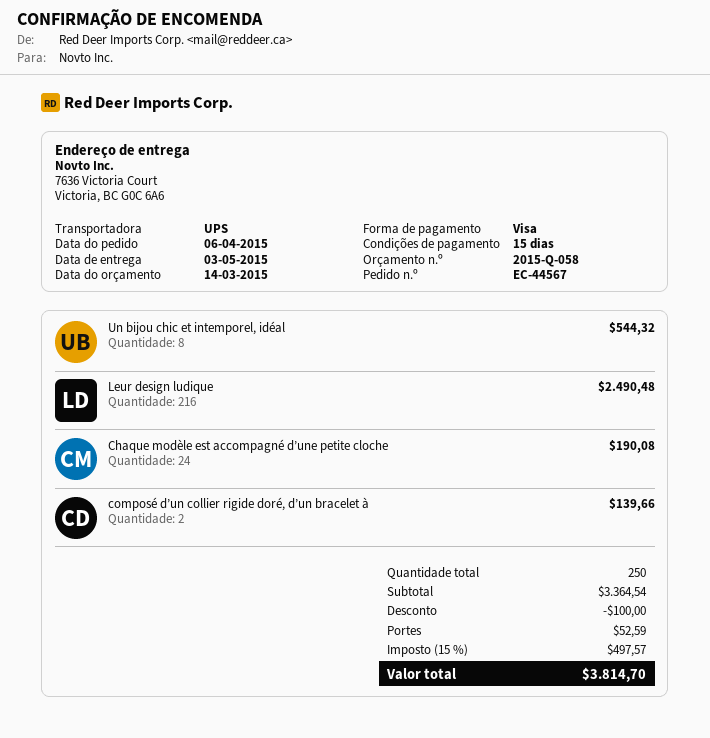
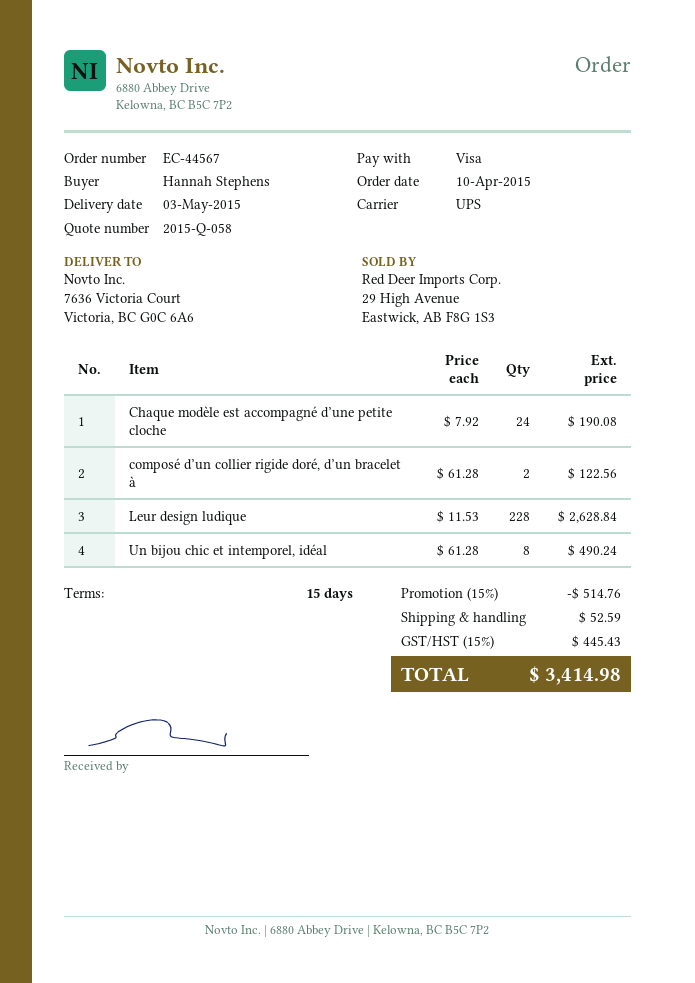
order date: 2015-04-06 -> 2015-04-10
Un bijou chic et intemporel, idéal: 8 for 544.32 -> 8 for 490.24
Leur design ludique: 216 for 2490.48 -> 228 for 2628.84
composé d’un collier rigide doré, d’un bracelet à: 2 for 139.66 -> 2 for 122.56
discount: 100.00 -> 514.76
tax: 15% = 497.57 -> 15% = 445.43
total: 3814.70 -> 3414.98

